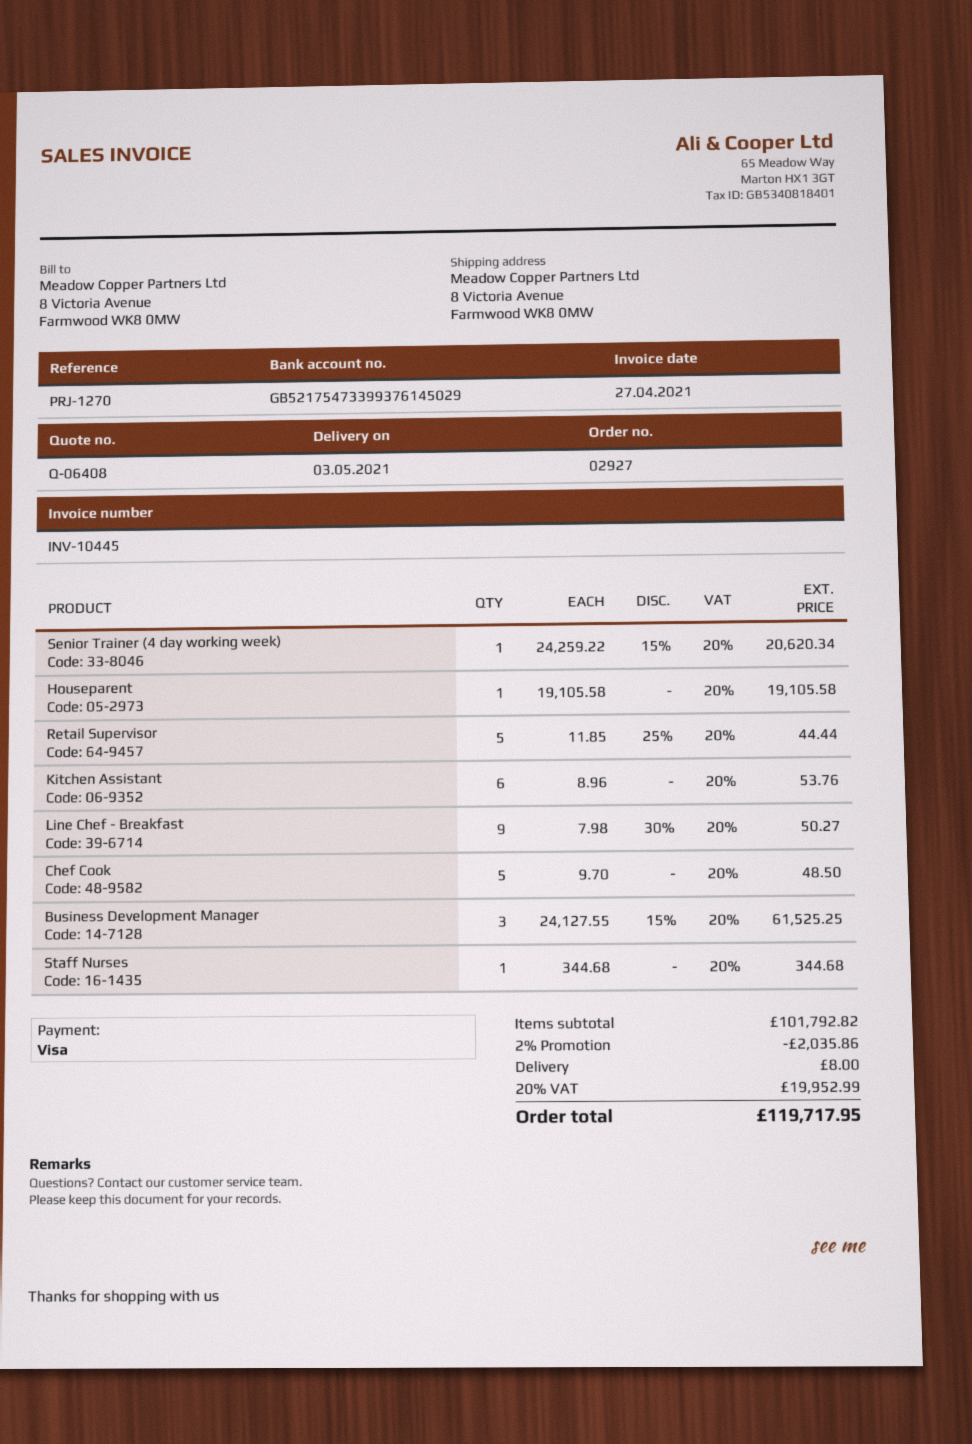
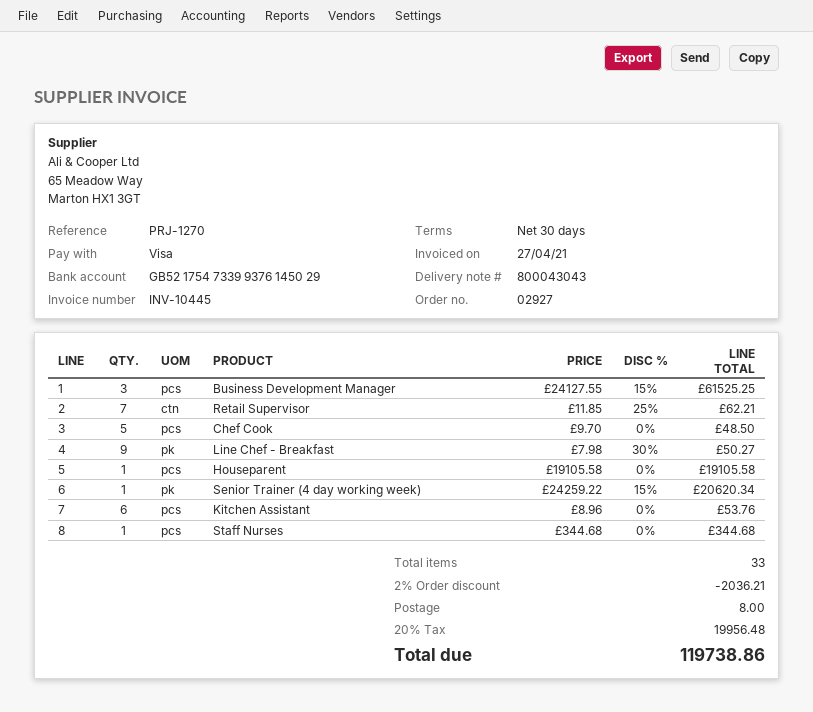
Retail Supervisor: 5 x 11.85 - 25% = 44.44 -> 7 x 11.85 - 25% = 62.21
discount: 2% = 2035.86 -> 2% = 2036.21
tax: 20% = 19952.99 -> 20% = 19956.48
total: 119717.95 -> 119738.86

